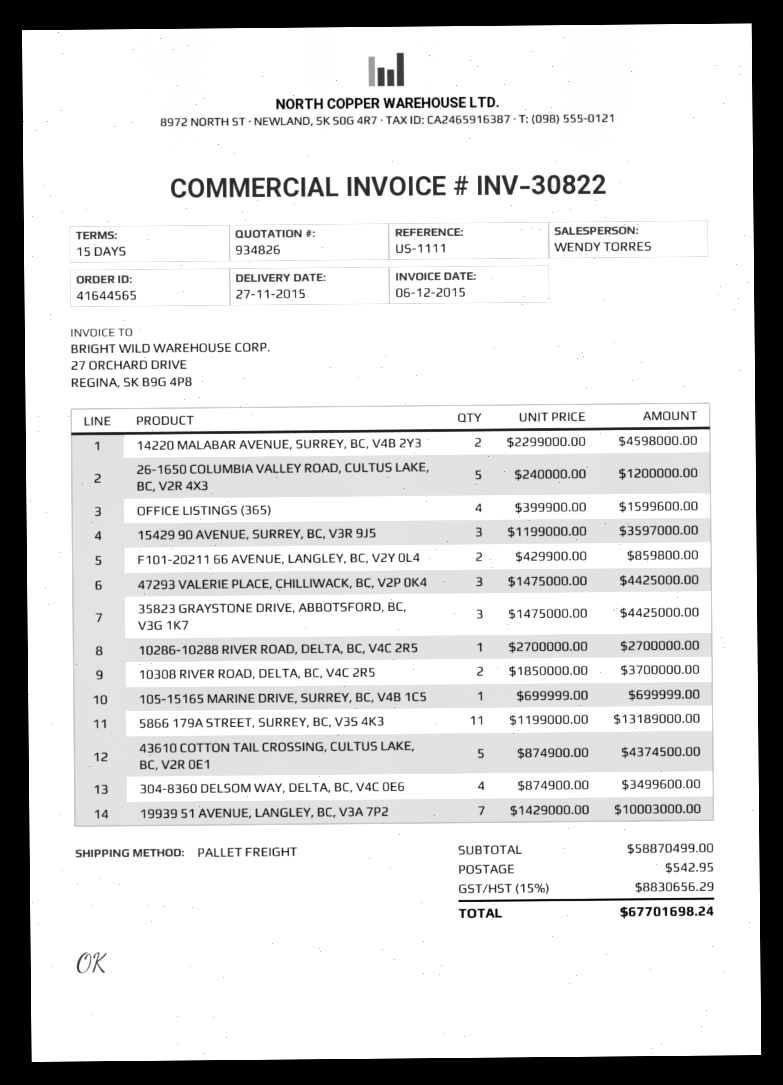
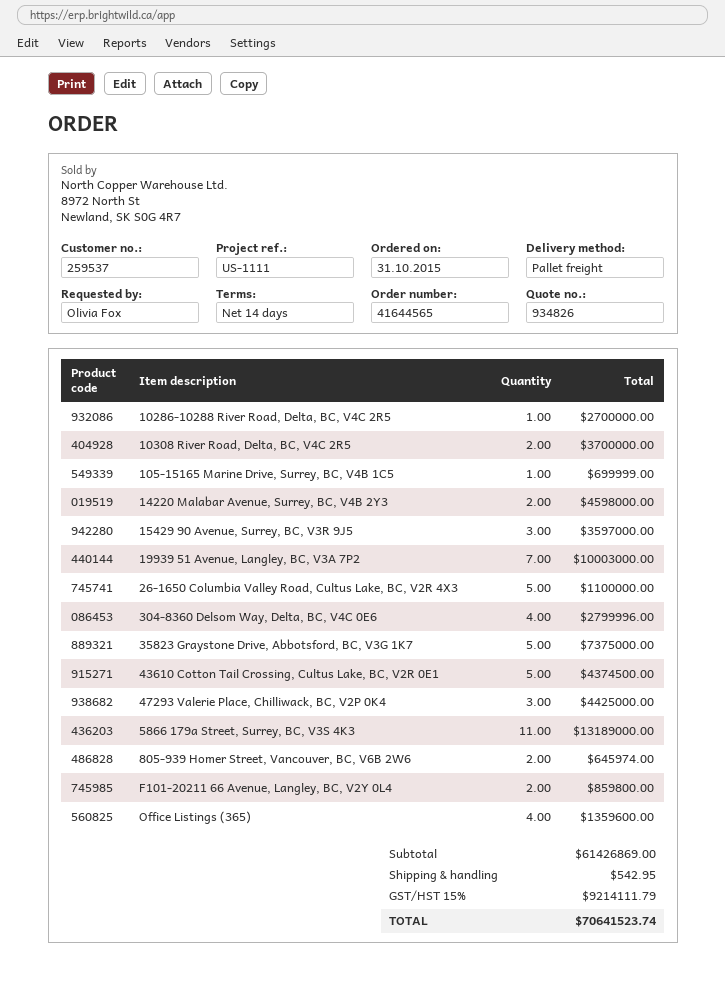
payment terms: 15 days -> 14 days
26-1650 COLUMBIA VALLEY ROAD, CULTUS LAKE, BC, V2R 4X3: 5 for 1200000.00 -> 5 for 1100000.00
OFFICE LISTINGS (365): 4 for 1599600.00 -> 4 for 1359600.00
35823 GRAYSTONE DRIVE, ABBOTSFORD, BC, V3G 1K7: 3 for 4425000.00 -> 5 for 7375000.00
304-8360 DELSOM WAY, DELTA, BC, V4C 0E6: 4 for 3499600.00 -> 4 for 2799996.00
805-939 Homer Street, Vancouver, BC, V6B 2W6: none -> 2 for 645974.00
subtotal: 58870499.00 -> 61426869.00
tax: 15% = 8830656.29 -> 15% = 9214111.79
total: 67701698.24 -> 70641523.74

